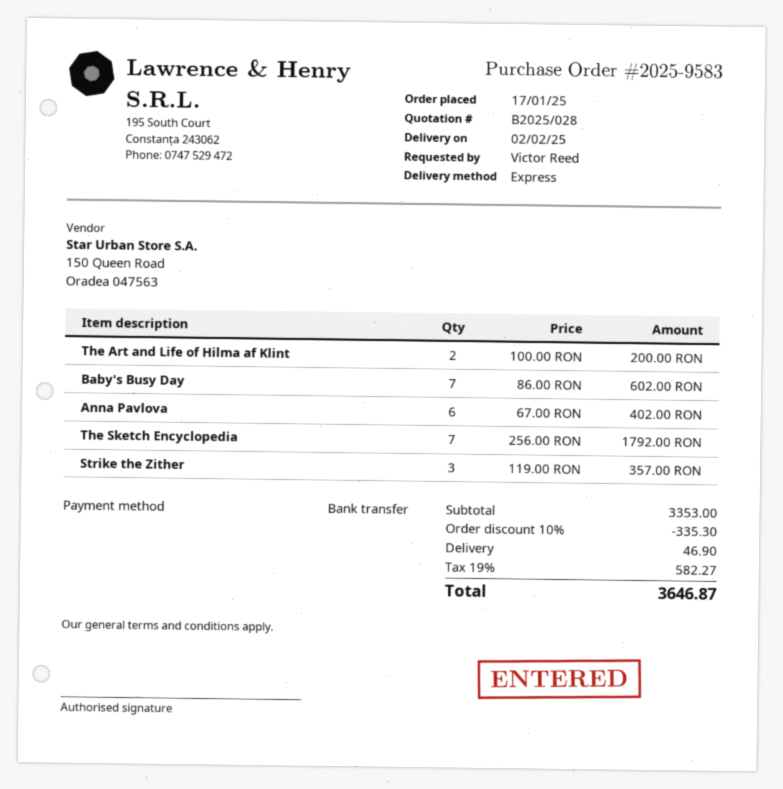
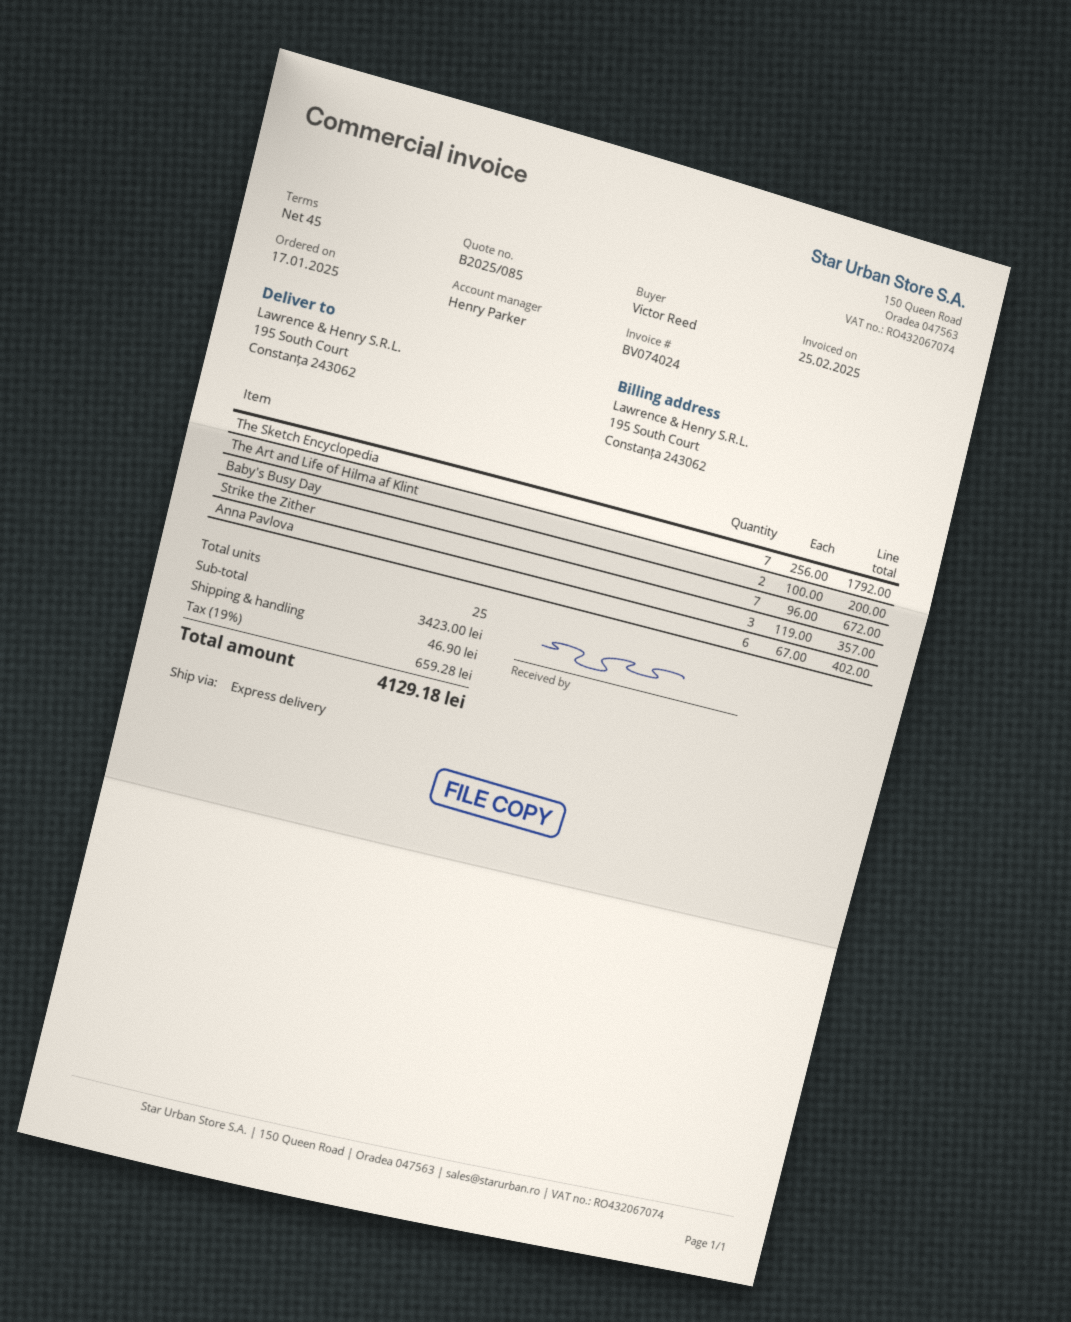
quote number: B2025/028 -> B2025/085
Baby's Busy Day: 7 x 86.00 = 602.00 -> 7 x 96.00 = 672.00
subtotal: 3353.00 -> 3423.00
discount: 10% = 335.30 -> none
tax: 19% = 582.27 -> 19% = 659.28
total: 3646.87 -> 4129.18

